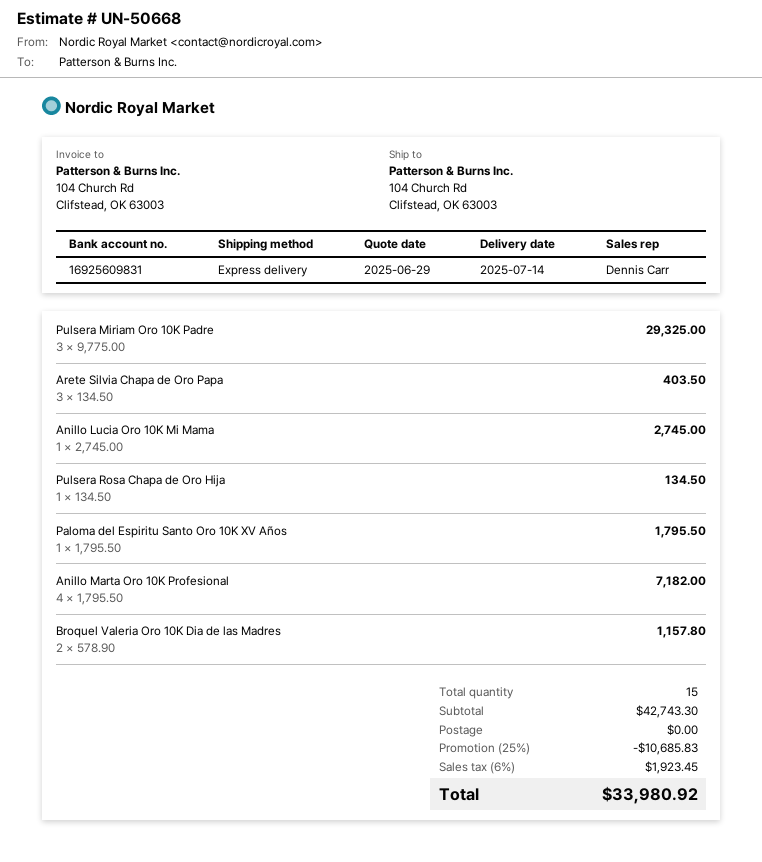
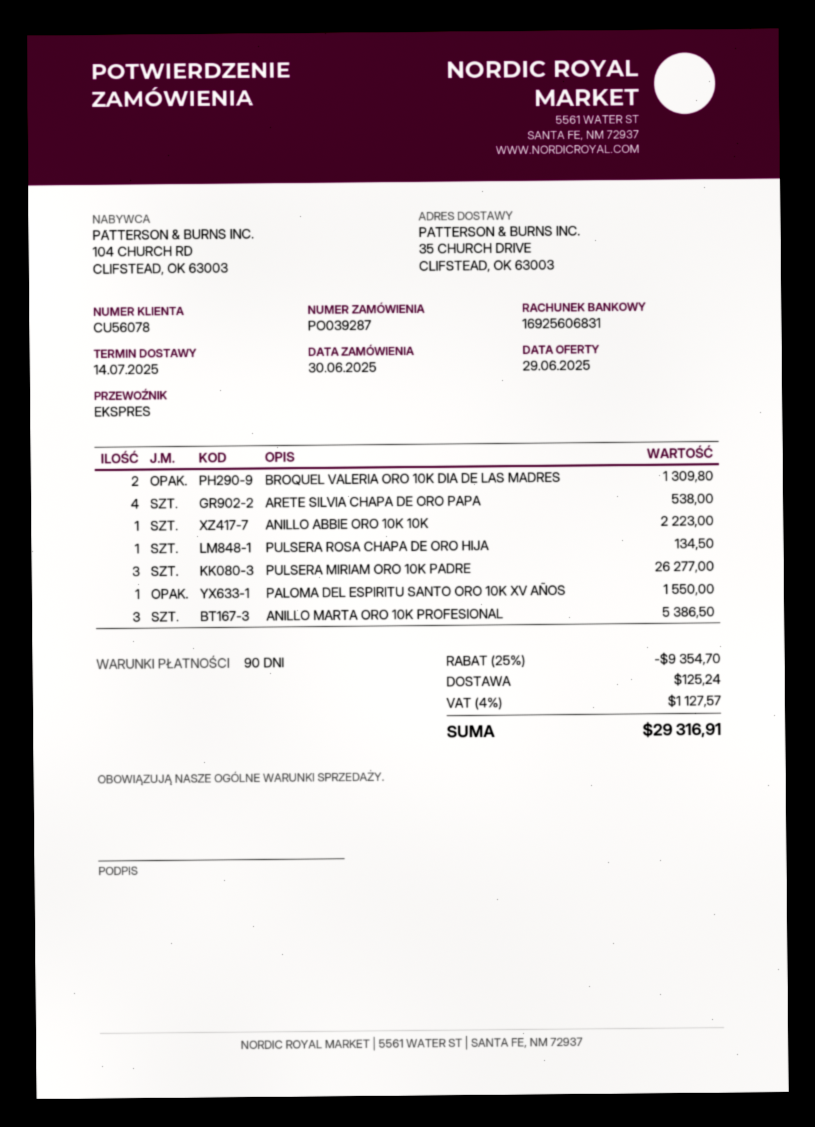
bank account: 16925609831 -> 16925606831
ship to: 104 Church Rd, Clifstead, OK 63003 -> 35 CHURCH DRIVE, CLIFSTEAD, OK 63003
Pulsera Miriam Oro 10K Padre: 3 for 29325.00 -> 3 for 26277.00
Arete Silvia Chapa de Oro Papa: 3 for 403.50 -> 4 for 538.00
Anillo Lucia Oro 10K Mi Mama: 1 for 2745.00 -> none
Paloma del Espiritu Santo Oro 10K XV Años: 1 for 1795.50 -> 1 for 1550.00
Anillo Marta Oro 10K Profesional: 4 for 7182.00 -> 3 for 5386.50
Broquel Valeria Oro 10K Dia de las Madres: 2 for 1157.80 -> 2 for 1309.80
ANILLO ABBIE ORO 10K 10K: none -> 1 for 2223.00
discount: 25% = 10685.83 -> 25% = 9354.70
shipping: 0.00 -> 125.24
tax: 6% = 1923.45 -> 4% = 1127.57
total: 33980.92 -> 29316.91

